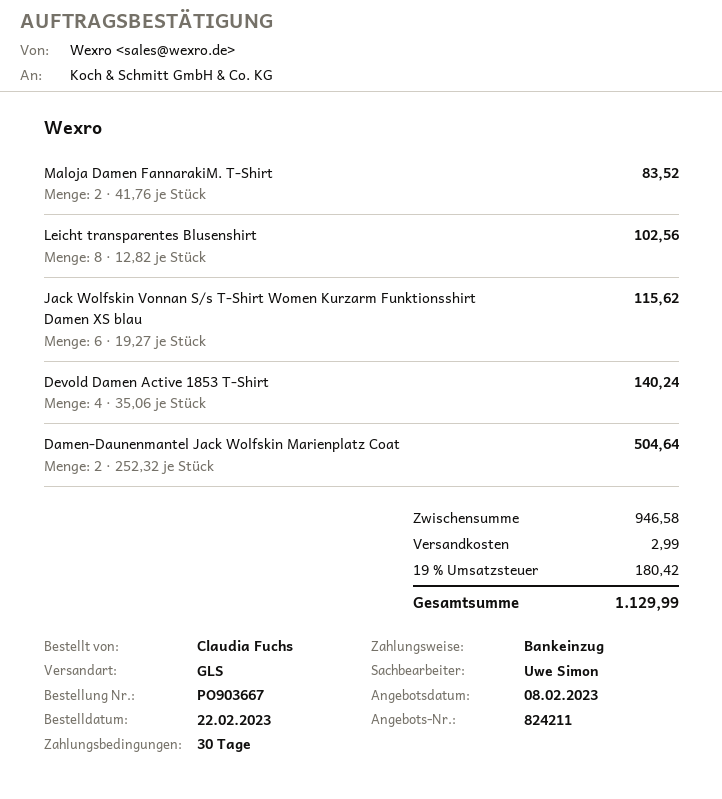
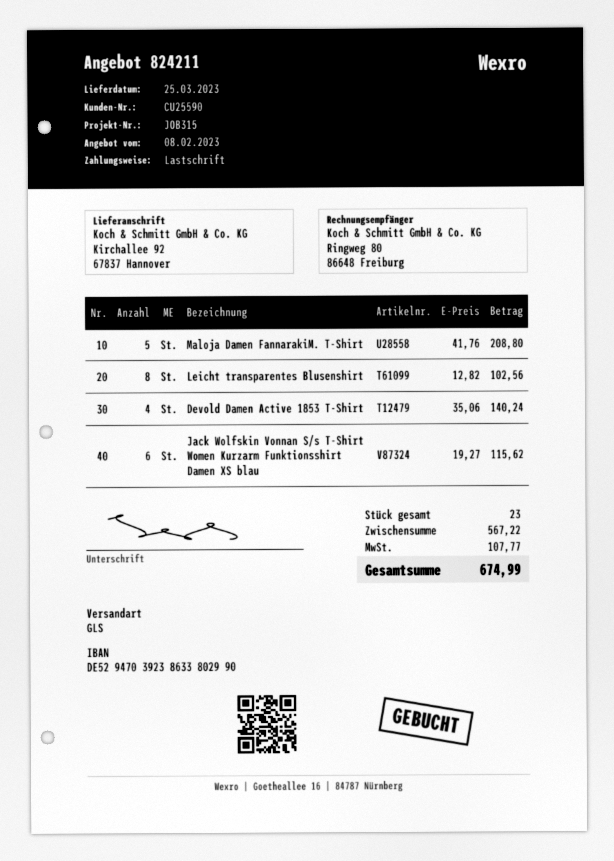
Maloja Damen FannarakiM. T-Shirt: 2 x 41.76 = 83.52 -> 5 x 41.76 = 208.80
Damen-Daunenmantel Jack Wolfskin Marienplatz Coat: 2 x 252.32 = 504.64 -> none
subtotal: 946.58 -> 567.22
shipping: 2.99 -> none
tax: 180.42 -> 107.77
total: 1129.99 -> 674.99

